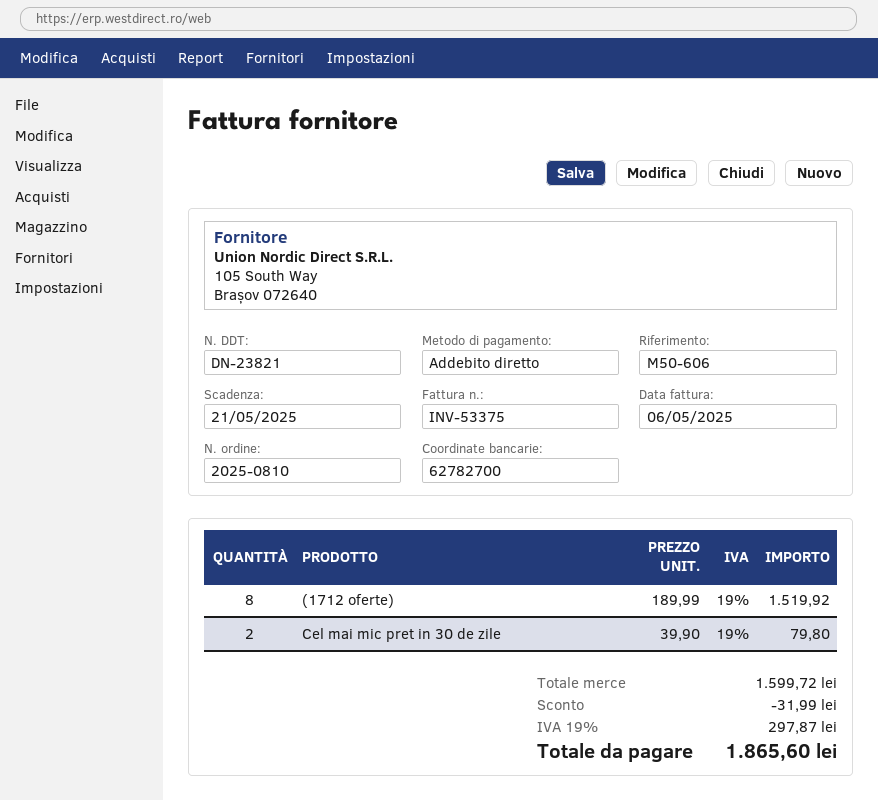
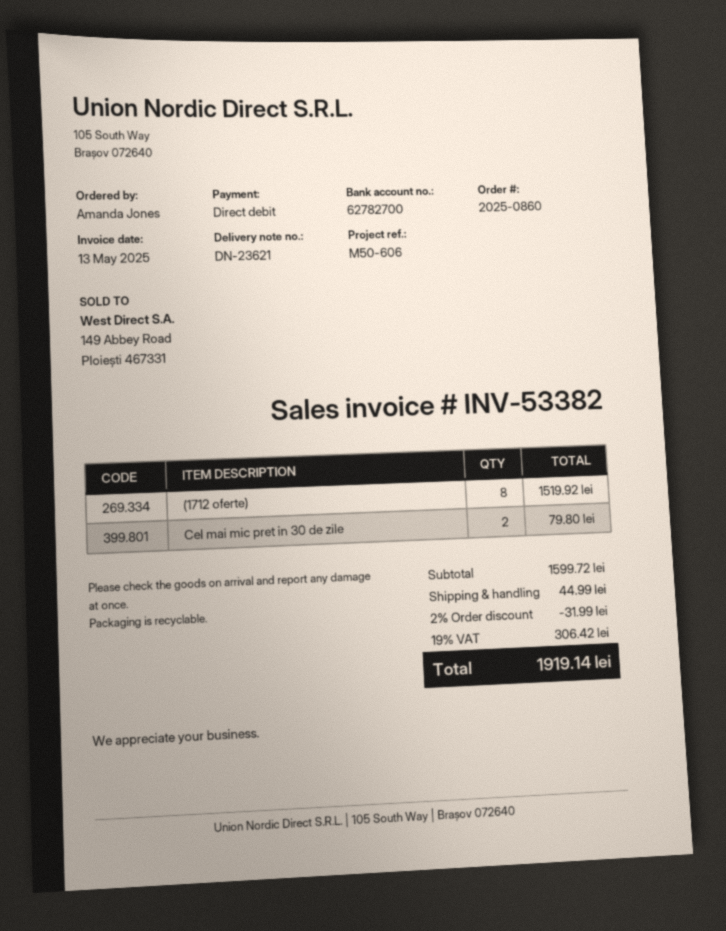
order number: 2025-0810 -> 2025-0860
delivery note number: DN-23821 -> DN-23621
invoice number: INV-53375 -> INV-53382
invoice date: 2025-05-06 -> 2025-05-13
shipping: none -> 44.99
tax: 19% = 297.87 -> 19% = 306.42
total: 1865.60 -> 1919.14

